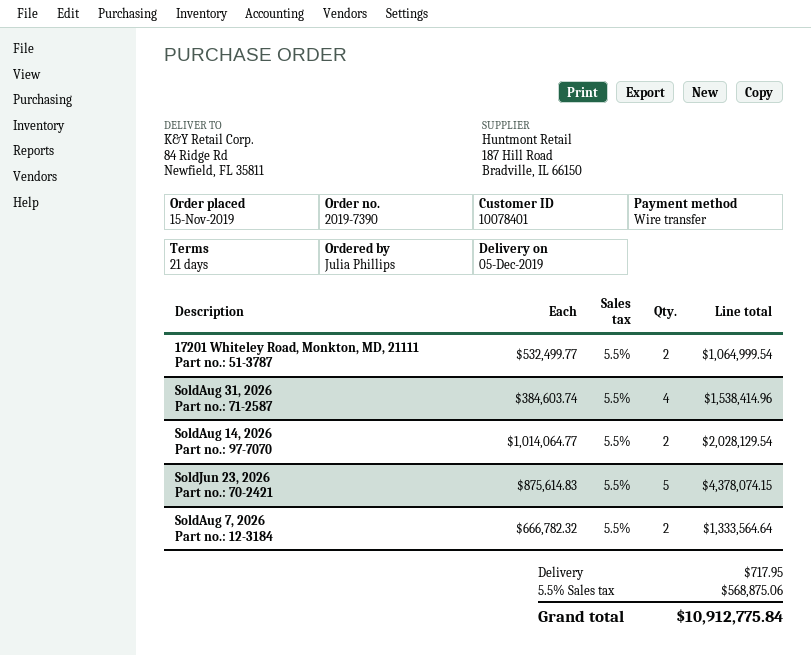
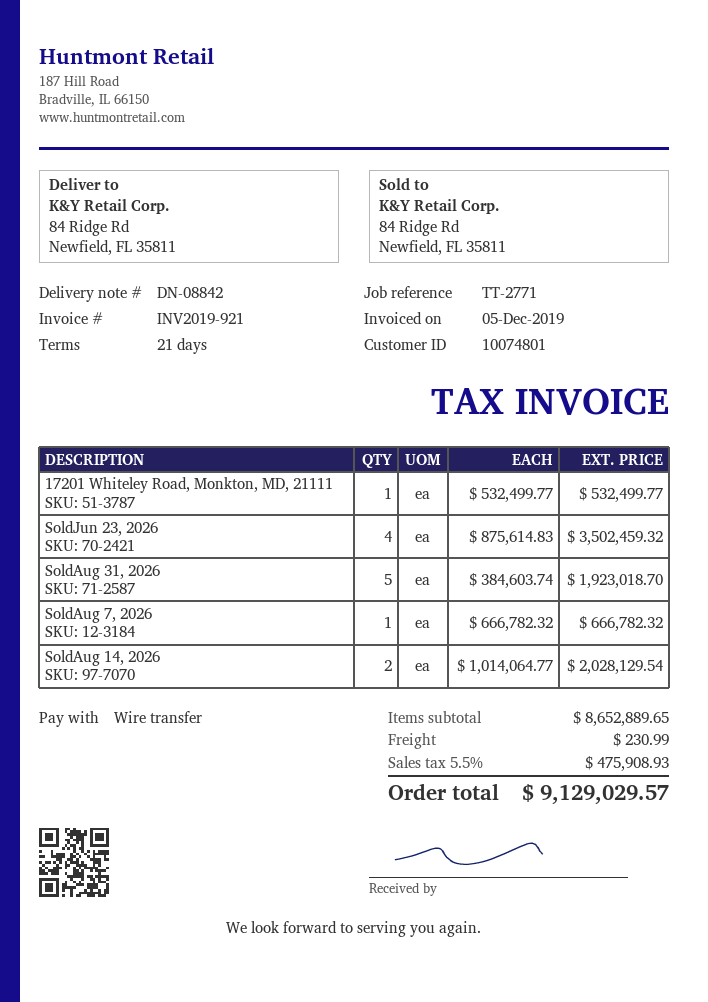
customer number: 10078401 -> 10074801
17201 Whiteley Road, Monkton, MD, 21111: 2 x 532499.77 = 1064999.54 -> 1 x 532499.77 = 532499.77
SoldAug 31, 2026: 4 x 384603.74 = 1538414.96 -> 5 x 384603.74 = 1923018.70
SoldJun 23, 2026: 5 x 875614.83 = 4378074.15 -> 4 x 875614.83 = 3502459.32
SoldAug 7, 2026: 2 x 666782.32 = 1333564.64 -> 1 x 666782.32 = 666782.32
shipping: 717.95 -> 230.99
tax: 5.5% = 568875.06 -> 5.5% = 475908.93
total: 10912775.84 -> 9129029.57

